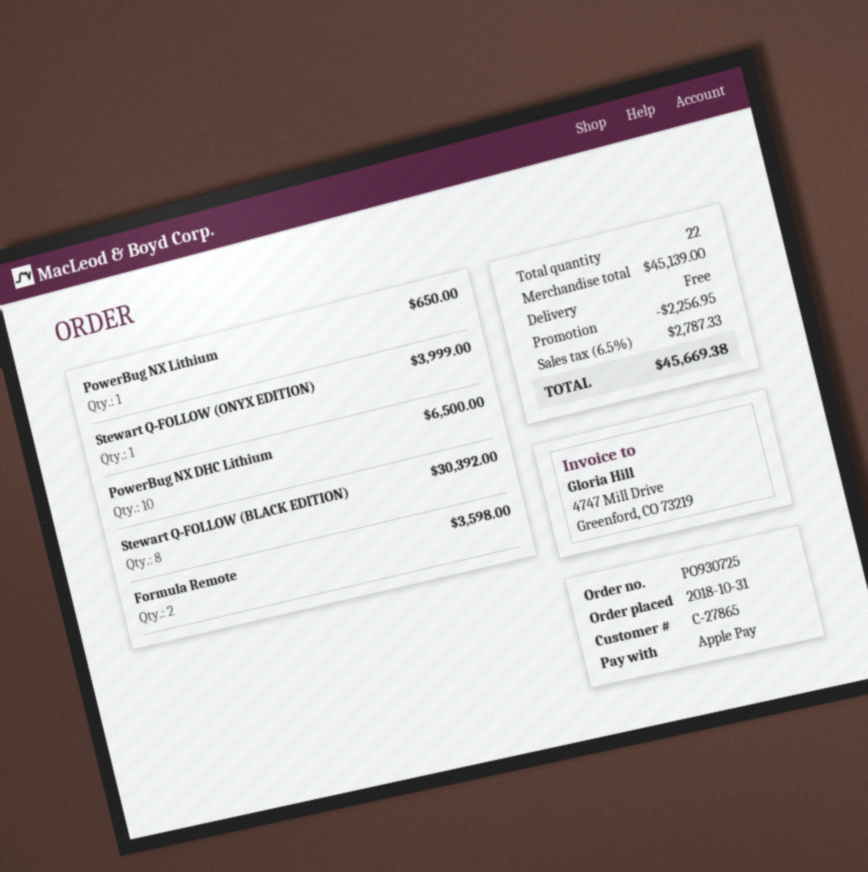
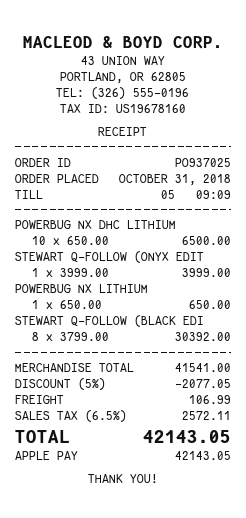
order number: PO930725 -> PO937025
Formula Remote: 2 for 3598.00 -> none
subtotal: 45139.00 -> 41541.00
discount: 2256.95 -> 2077.05
shipping: 0.00 -> 106.99
tax: 6.5% = 2787.33 -> 6.5% = 2572.11
total: 45669.38 -> 42143.05

